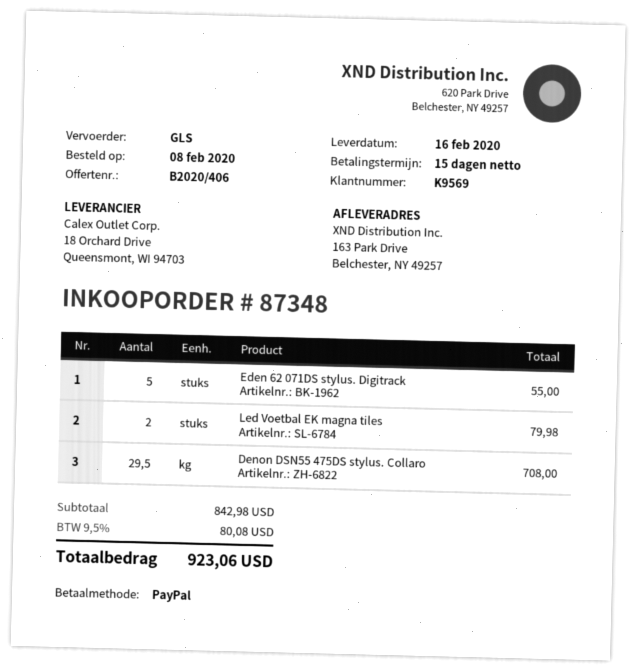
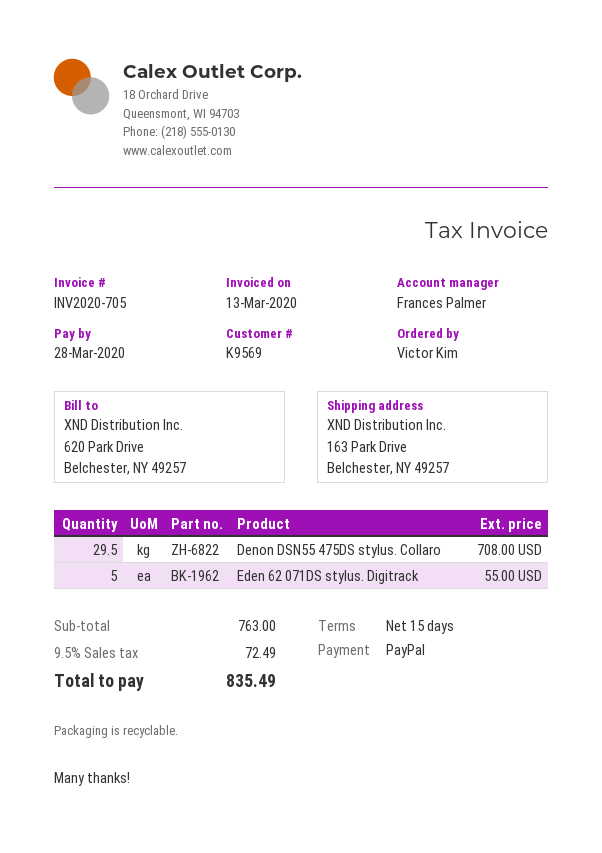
Led Voetbal EK magna tiles: 2 for 79.98 -> none
subtotal: 842.98 -> 763.00
tax: 9.5% = 80.08 -> 9.5% = 72.49
total: 923.06 -> 835.49

